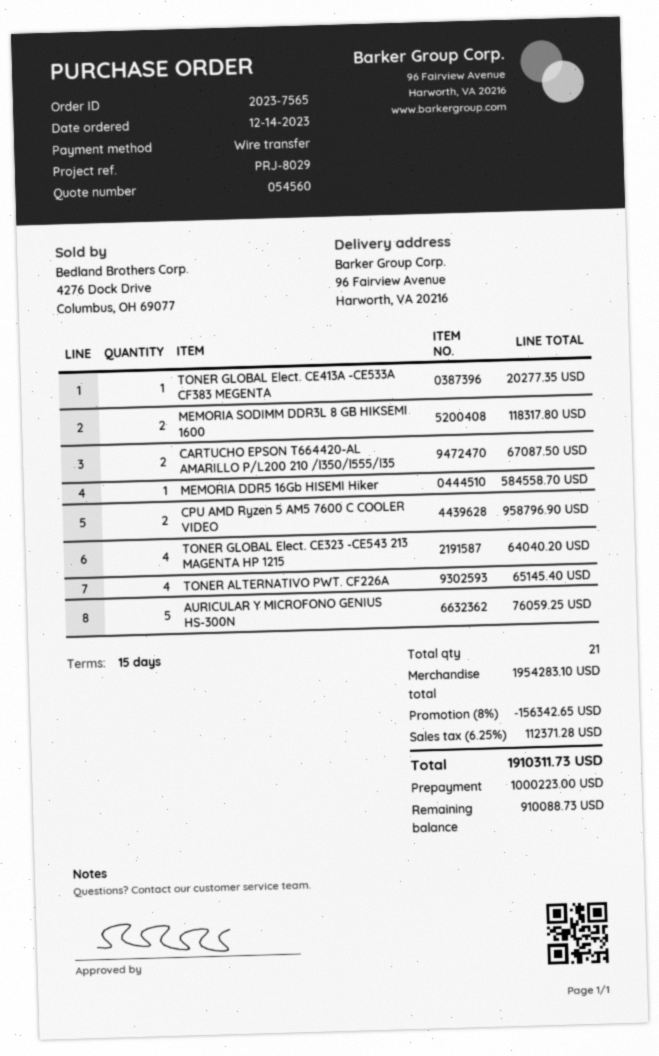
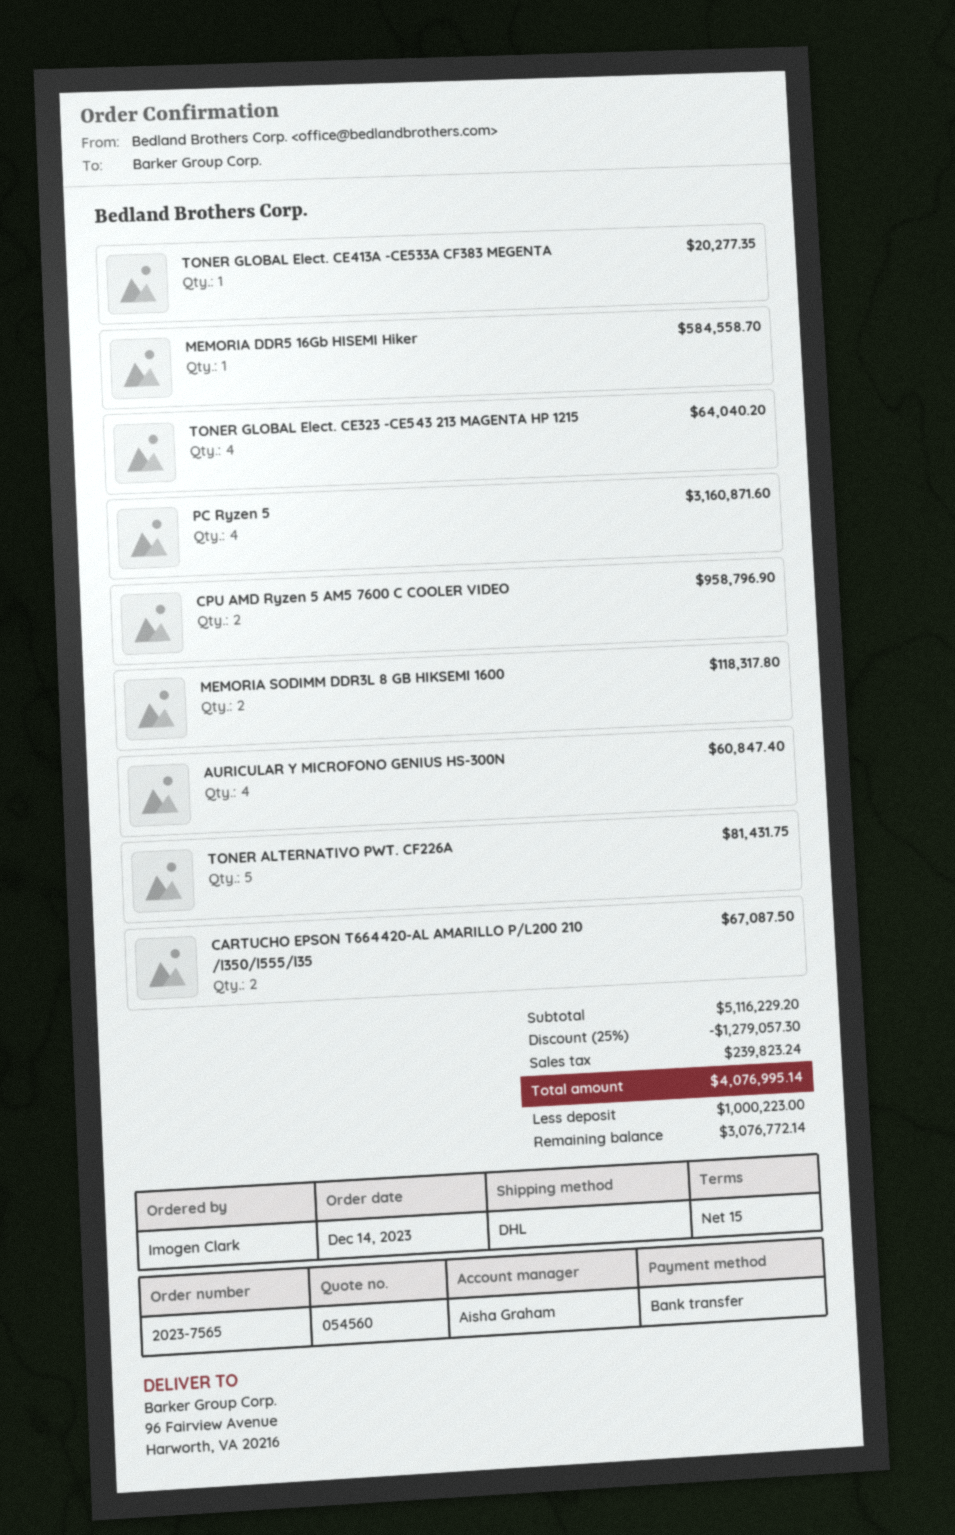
TONER ALTERNATIVO PWT. CF226A: 4 for 65145.40 -> 5 for 81431.75
AURICULAR Y MICROFONO GENIUS HS-300N: 5 for 76059.25 -> 4 for 60847.40
PC Ryzen 5: none -> 4 for 3160871.60
subtotal: 1954283.10 -> 5116229.20
discount: 8% = 156342.65 -> 25% = 1279057.30
tax: 112371.28 -> 239823.24
total: 1910311.73 -> 4076995.14
balance: 910088.73 -> 3076772.14

